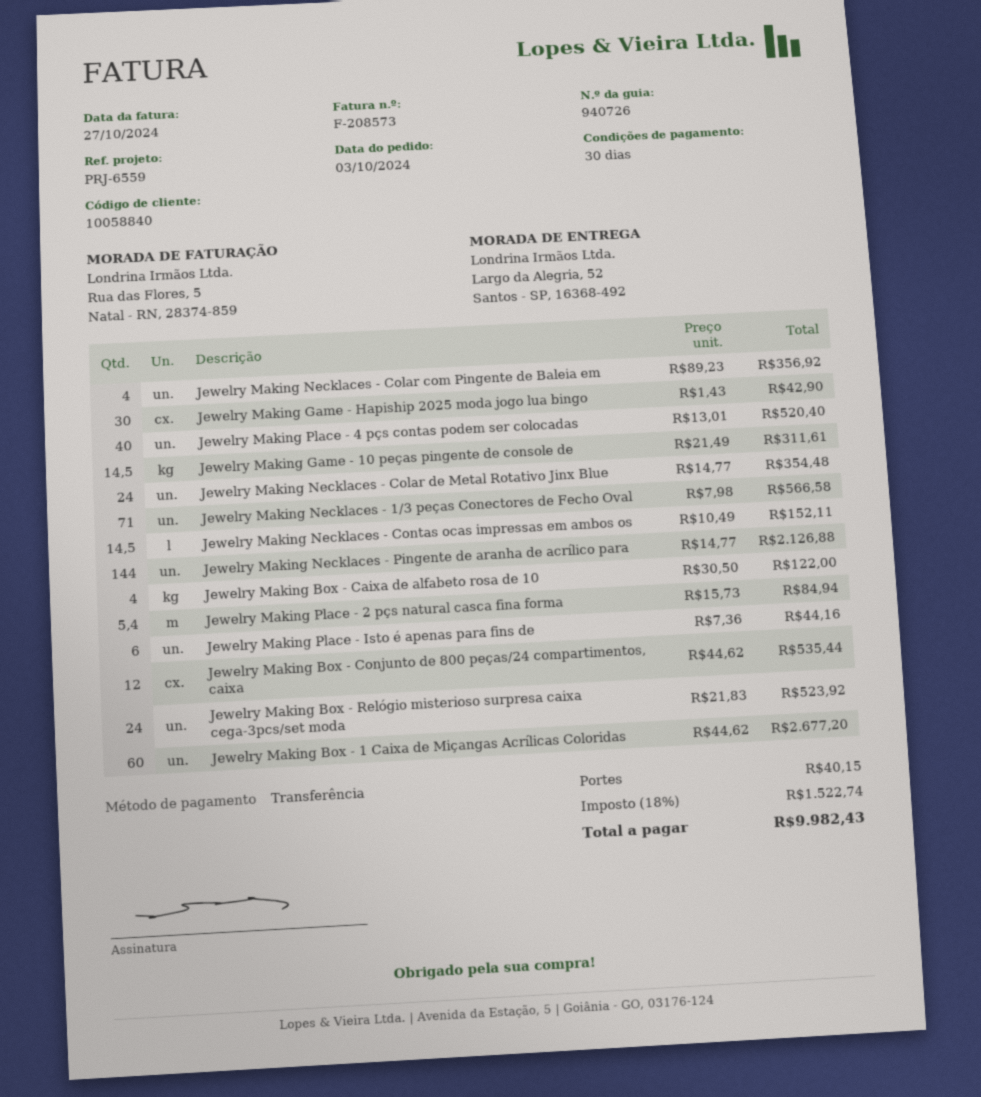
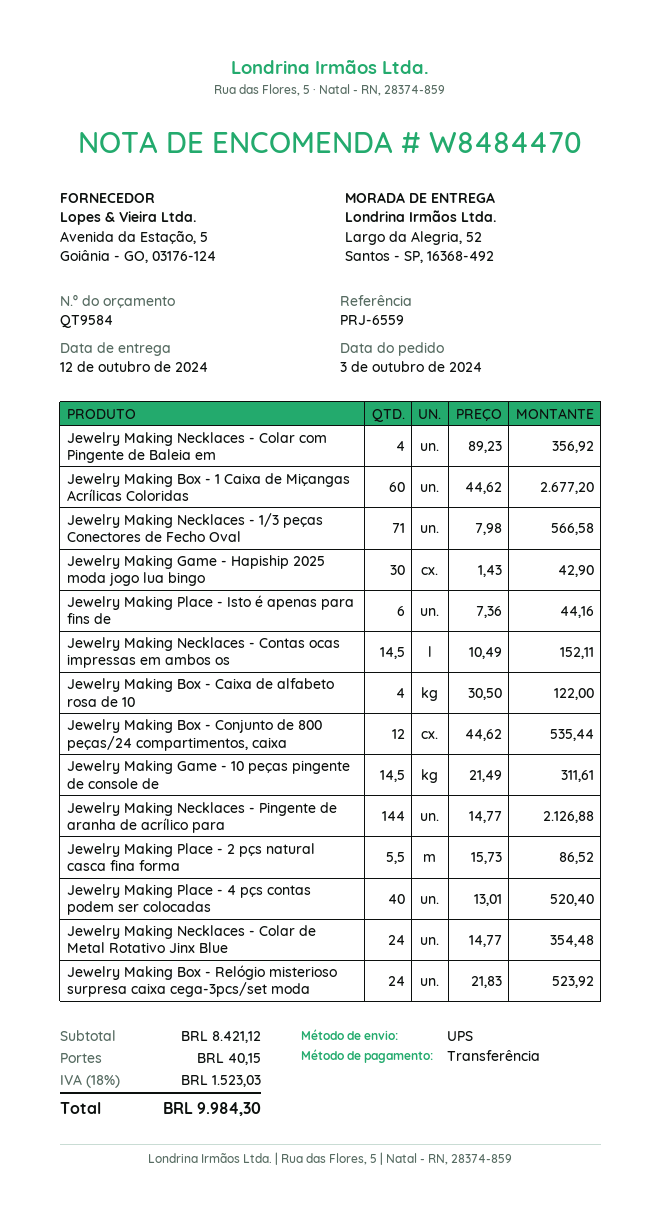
Jewelry Making Place - 2 pçs natural casca fina forma: 5.4 x 15.73 = 84.94 -> 5.5 x 15.73 = 86.52
tax: 18% = 1522.74 -> 18% = 1523.03
total: 9982.43 -> 9984.30

